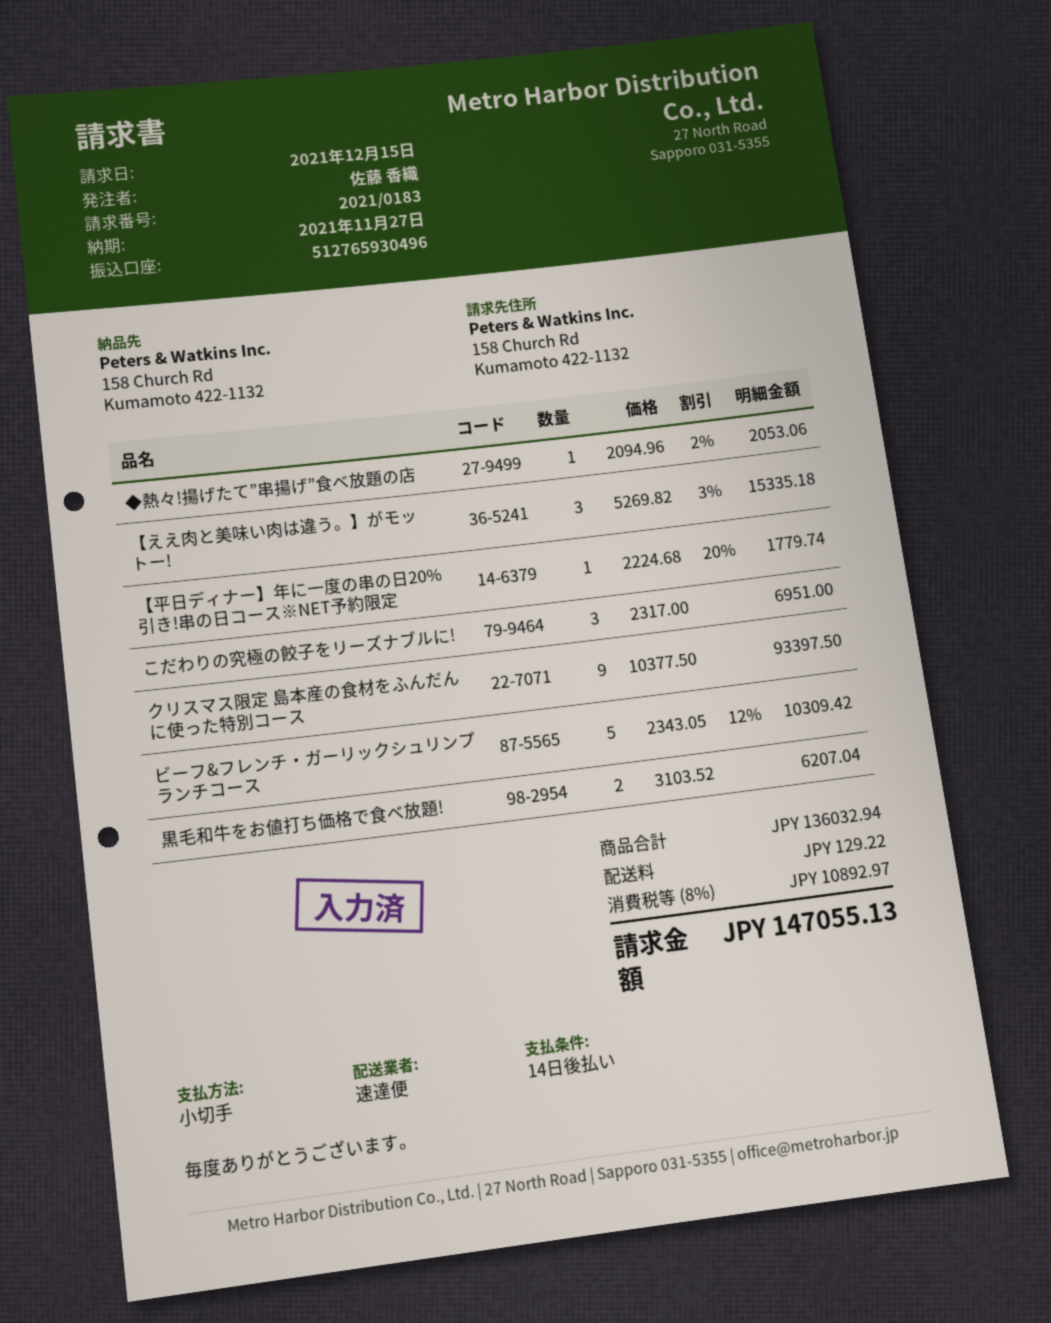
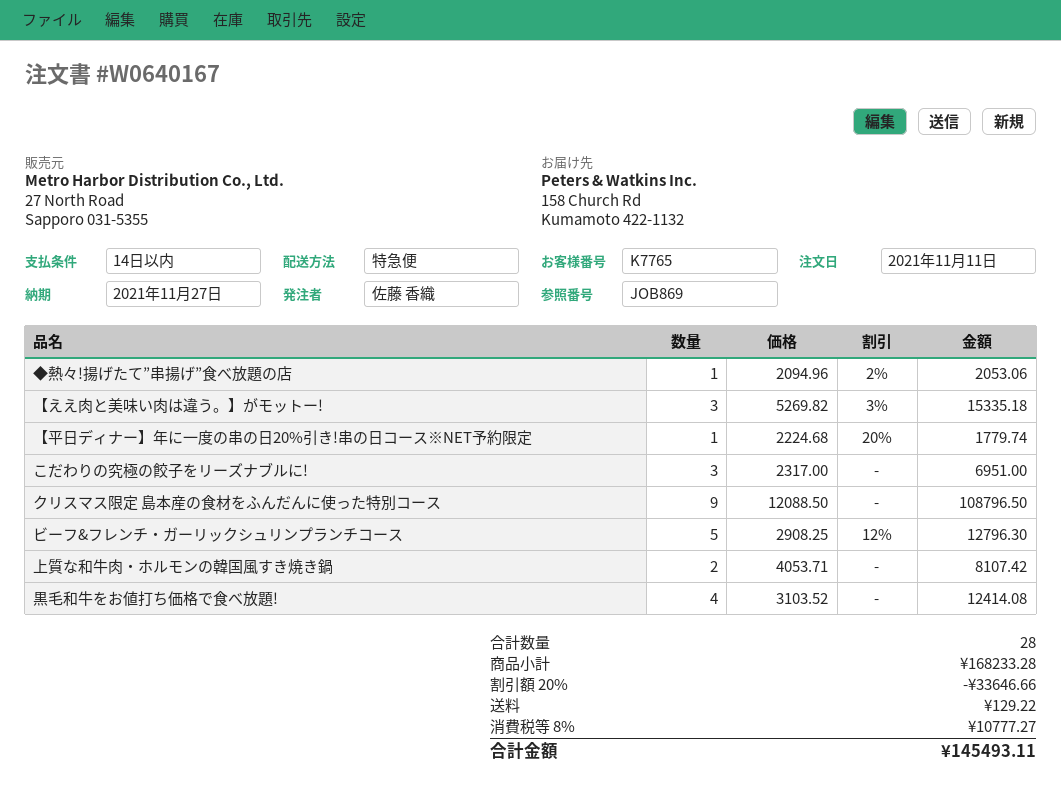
クリスマス限定 島本産の食材をふんだんに使った特別コース: 9 x 10377.50 = 93397.50 -> 9 x 12088.50 = 108796.50
ビーフ&フレンチ・ガーリックシュリンプランチコース: 5 x 2343.05 - 12% = 10309.42 -> 5 x 2908.25 - 12% = 12796.30
黒毛和牛をお値打ち価格で食べ放題!: 2 x 3103.52 = 6207.04 -> 4 x 3103.52 = 12414.08
上質な和牛肉・ホルモンの韓国風すき焼き鍋: none -> 2 x 4053.71 = 8107.42
subtotal: 136032.94 -> 168233.28
discount: none -> 20% = 33646.66
tax: 8% = 10892.97 -> 8% = 10777.27
total: 147055.13 -> 145493.11

